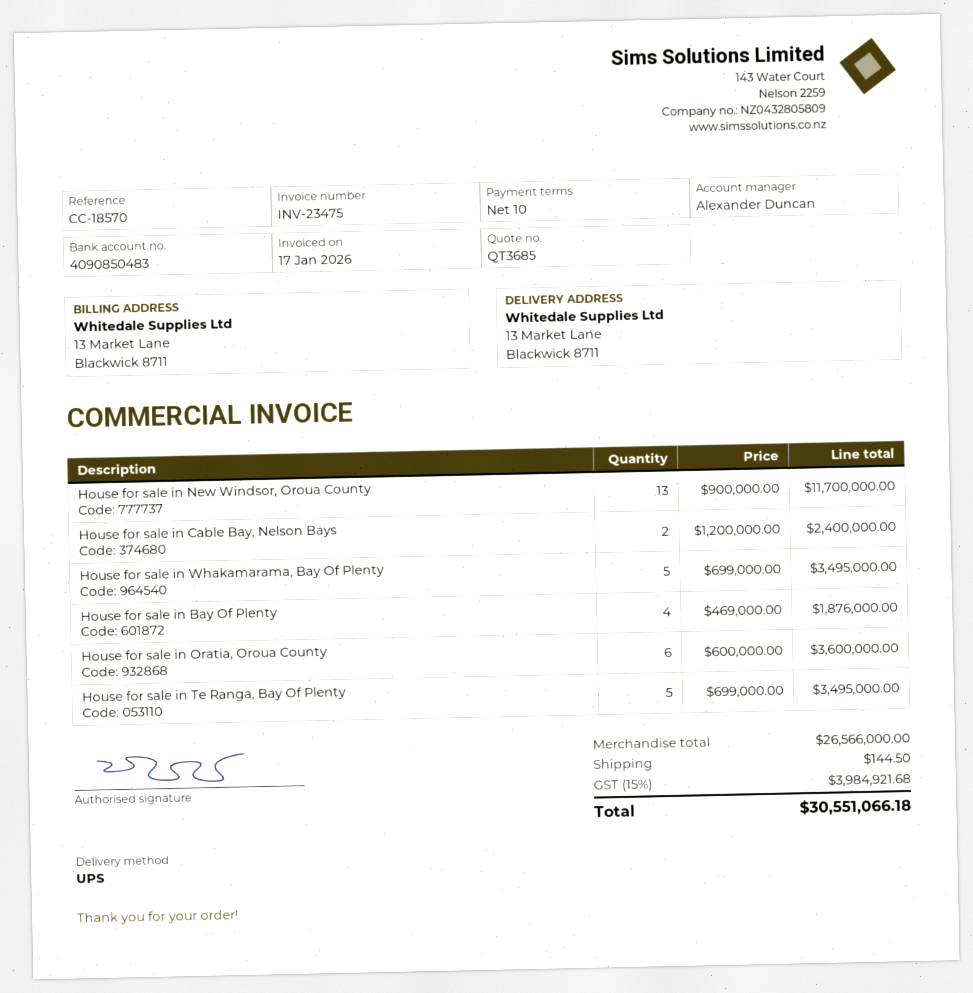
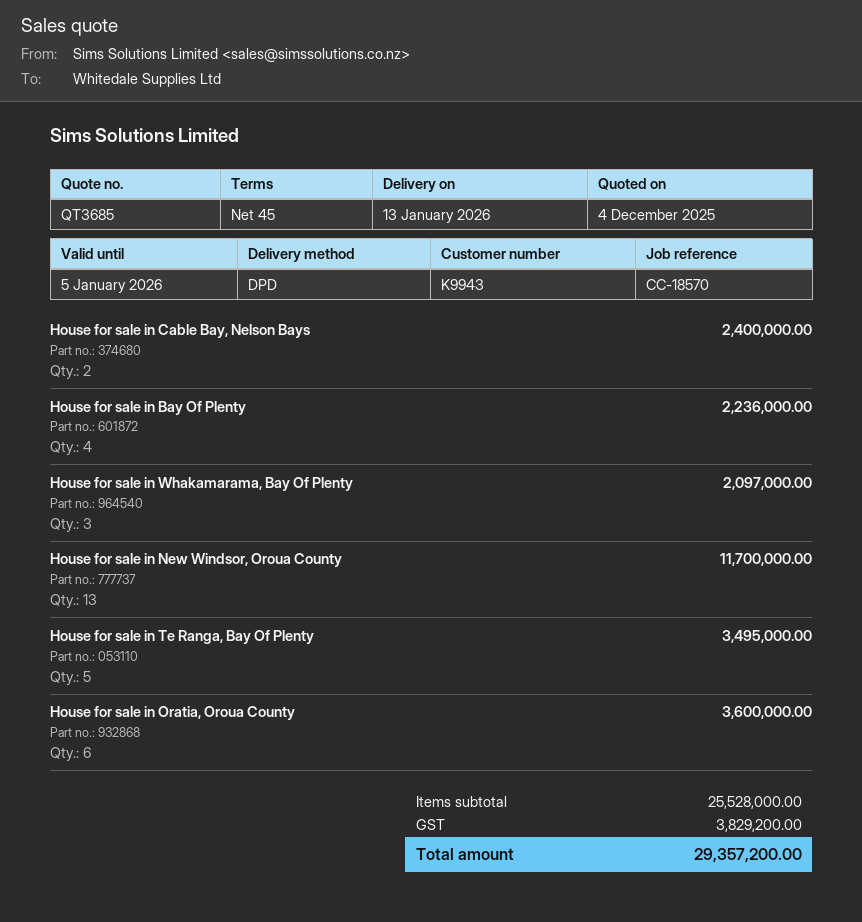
payment terms: 10 days -> 45 days
shipping method: UPS -> DPD
House for sale in Whakamarama, Bay Of Plenty: 5 for 3495000.00 -> 3 for 2097000.00
House for sale in Bay Of Plenty: 4 for 1876000.00 -> 4 for 2236000.00
subtotal: 26566000.00 -> 25528000.00
shipping: 144.50 -> none
tax: 3984921.68 -> 3829200.00
total: 30551066.18 -> 29357200.00

